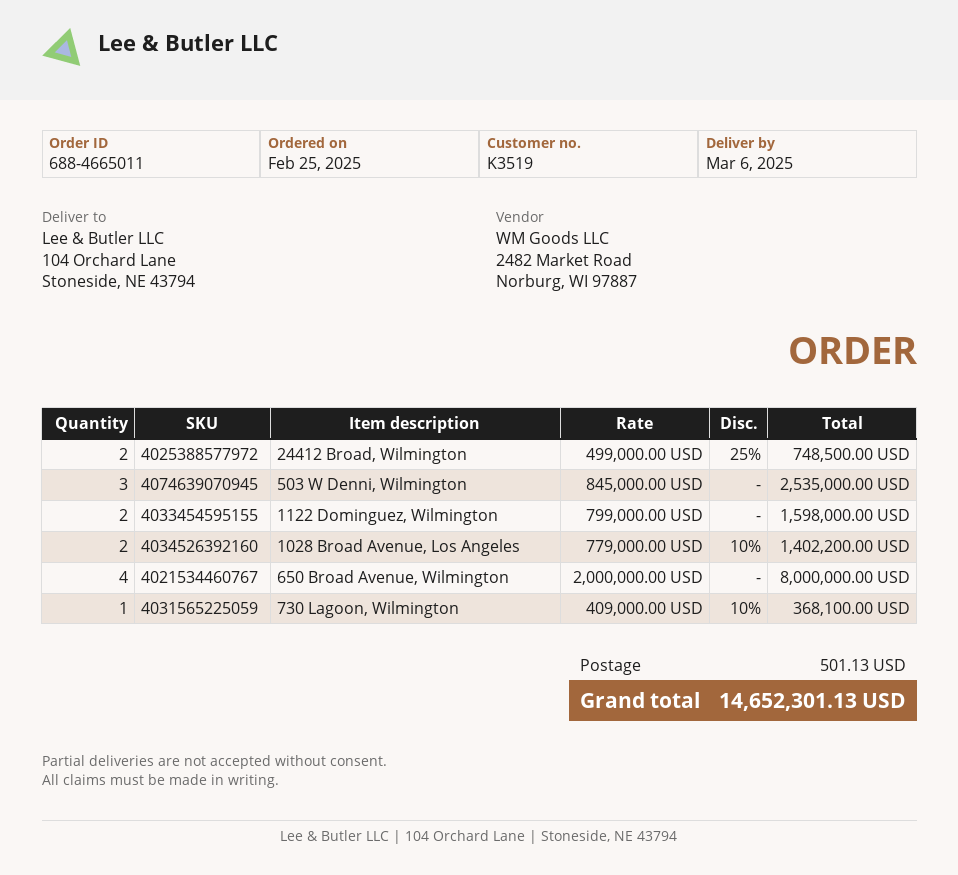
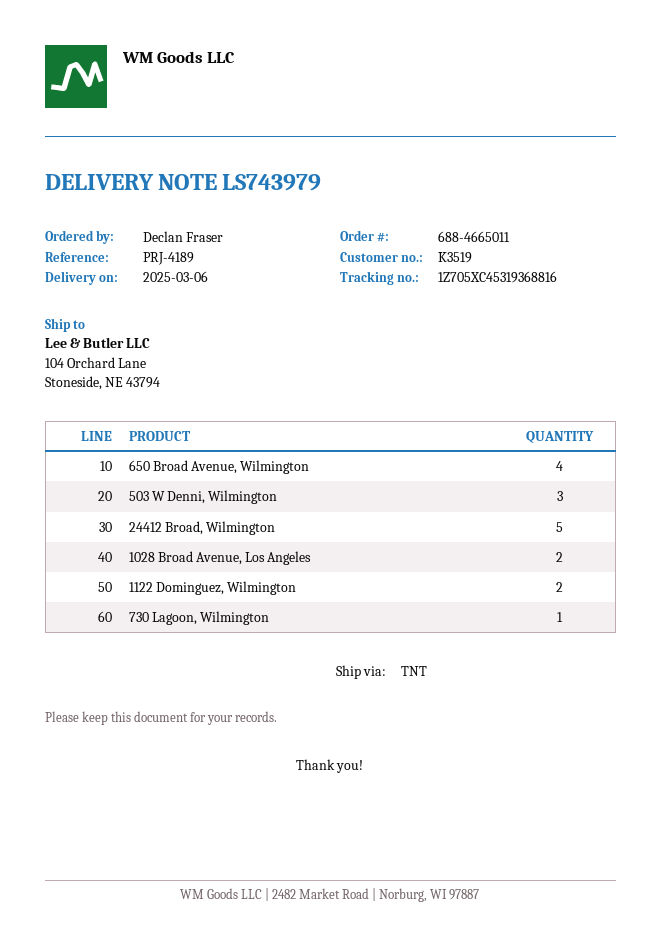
24412 Broad, Wilmington: 2 -> 5

